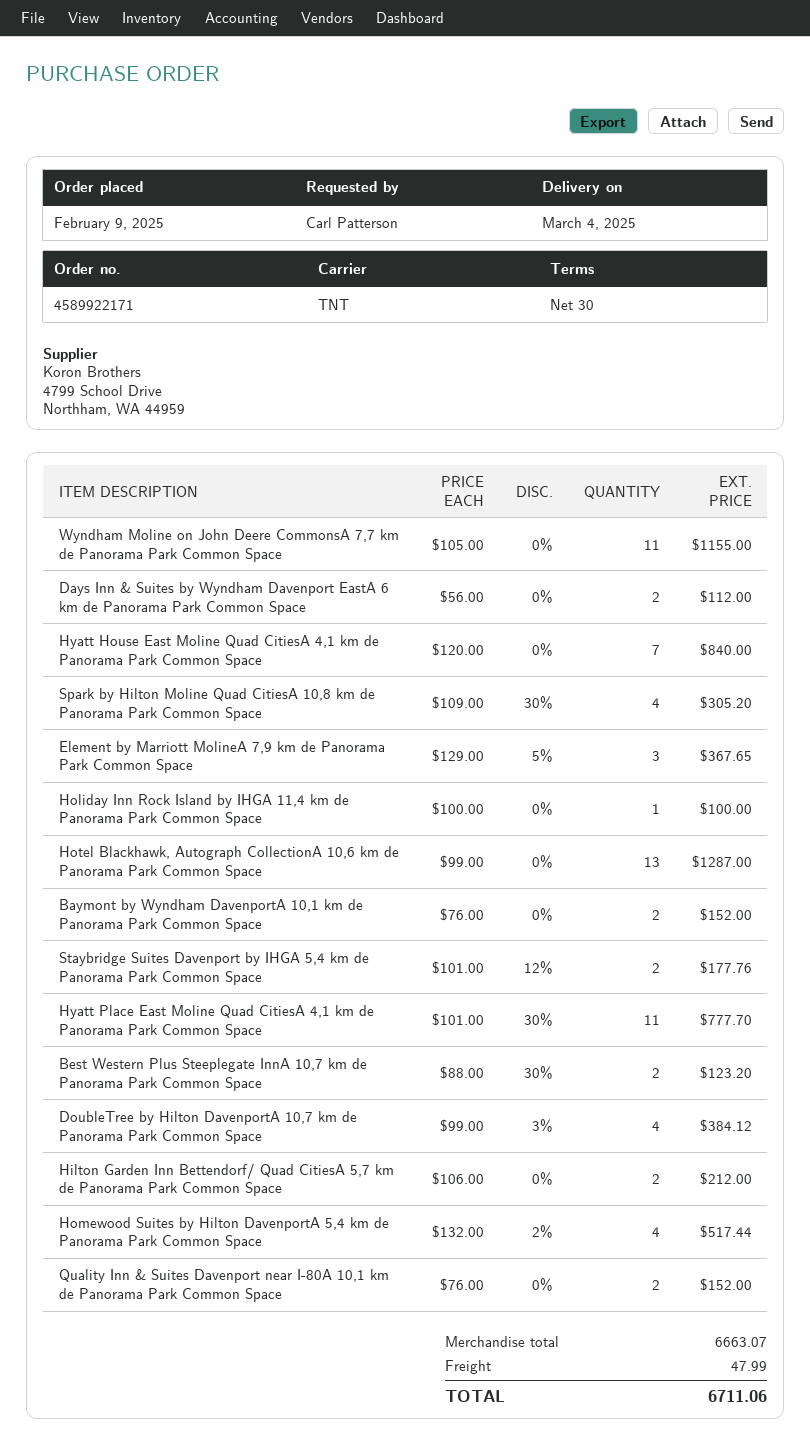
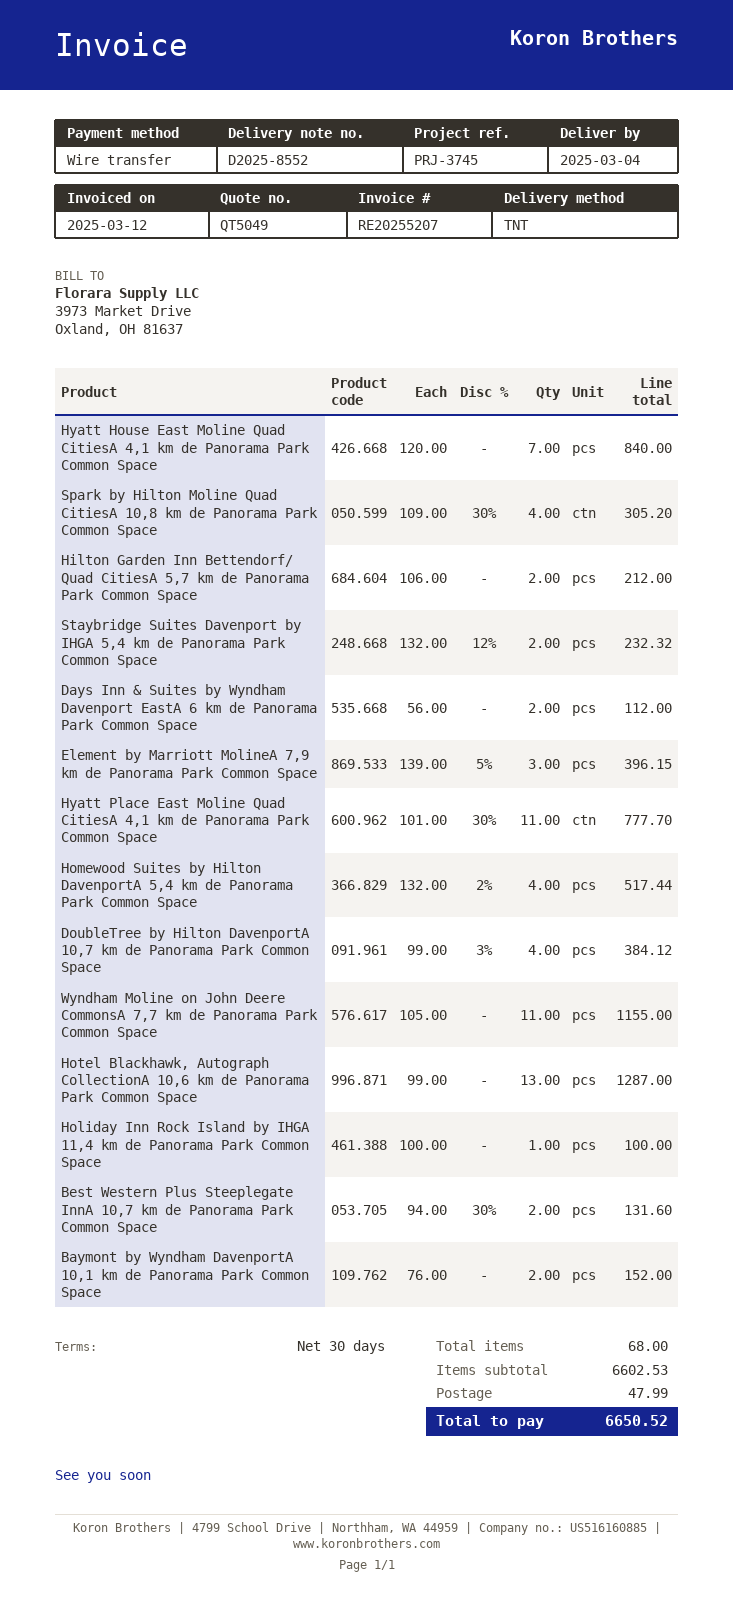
Element by Marriott MolineA 7,9 km de Panorama Park Common Space: 3 x 129.00 - 5% = 367.65 -> 3 x 139.00 - 5% = 396.15
Staybridge Suites Davenport by IHGA 5,4 km de Panorama Park Common Space: 2 x 101.00 - 12% = 177.76 -> 2 x 132.00 - 12% = 232.32
Best Western Plus Steeplegate InnA 10,7 km de Panorama Park Common Space: 2 x 88.00 - 30% = 123.20 -> 2 x 94.00 - 30% = 131.60
Quality Inn & Suites Davenport near I-80A 10,1 km de Panorama Park Common Space: 2 x 76.00 = 152.00 -> none
subtotal: 6663.07 -> 6602.53
total: 6711.06 -> 6650.52

